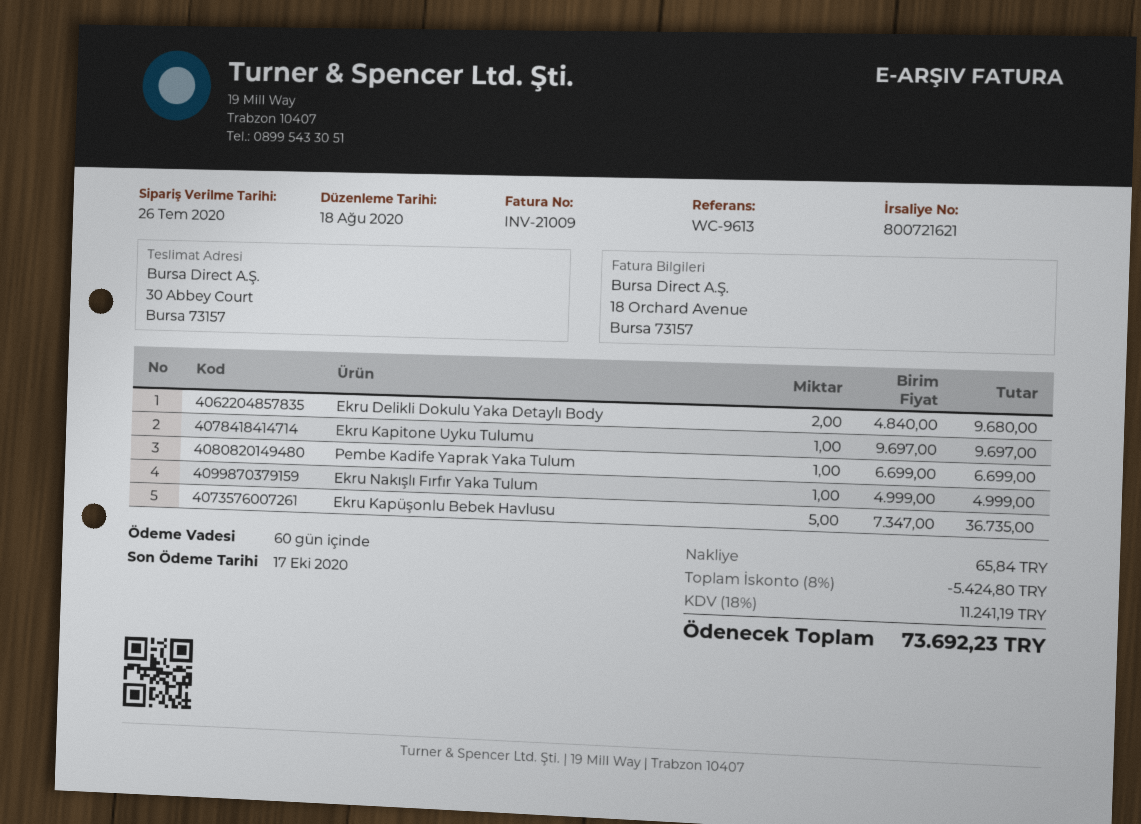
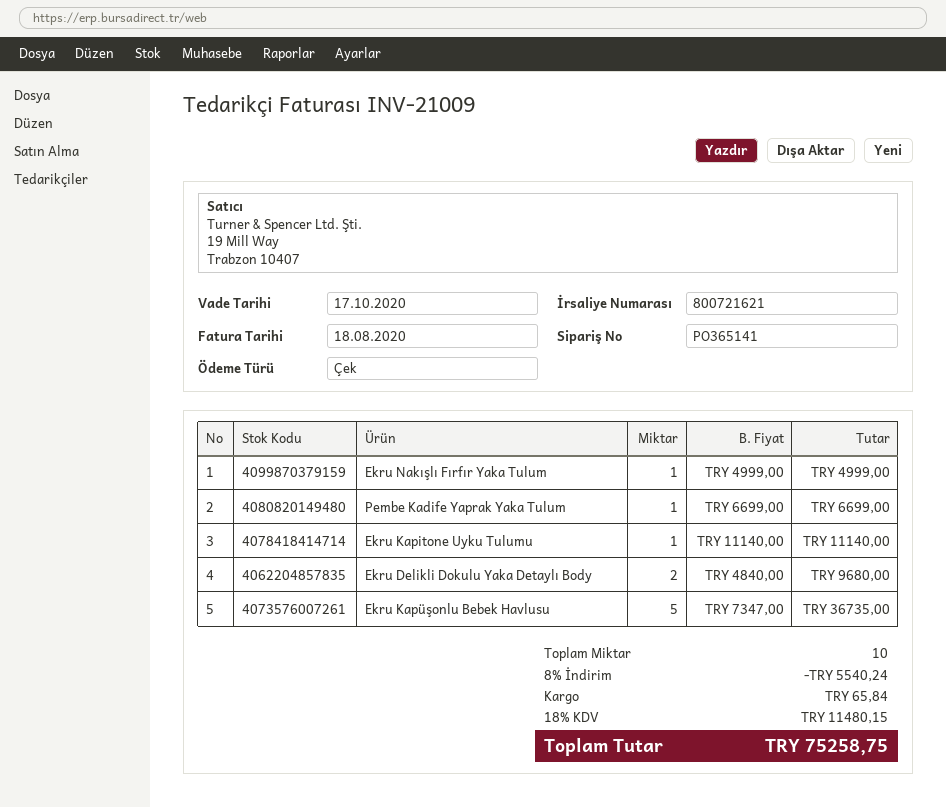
Ekru Kapitone Uyku Tulumu: 1 x 9697.00 = 9697.00 -> 1 x 11140.00 = 11140.00
discount: 8% = 5424.80 -> 8% = 5540.24
tax: 18% = 11241.19 -> 18% = 11480.15
total: 73692.23 -> 75258.75

